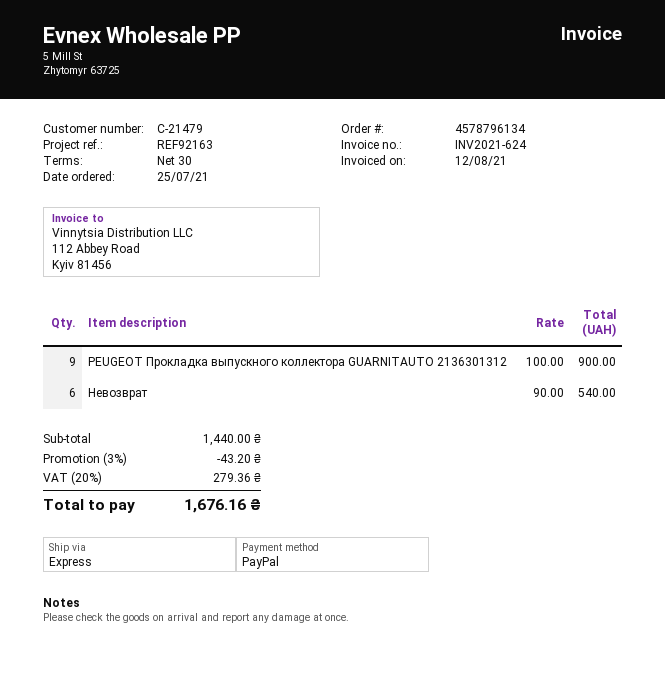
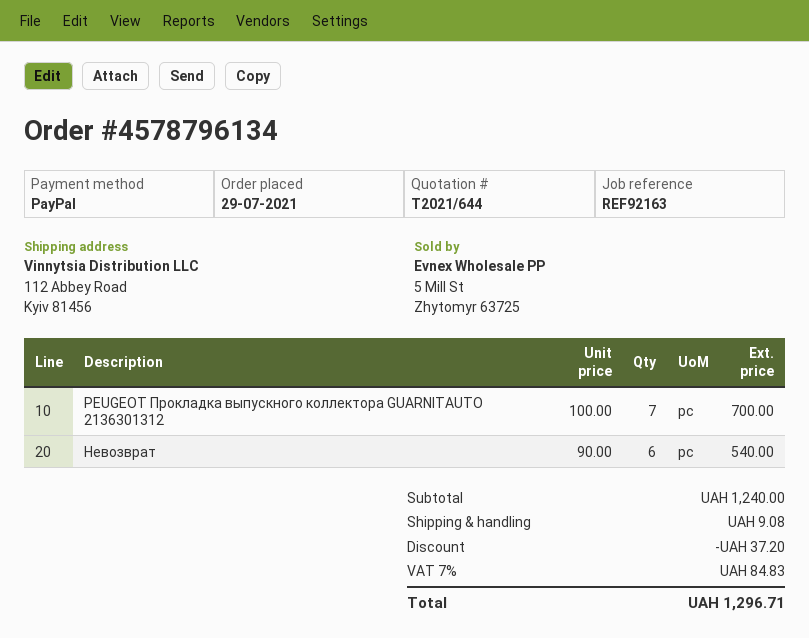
order date: 2021-07-25 -> 2021-07-29
PEUGEOT Прокладка выпускного коллектора GUARNITAUTO 2136301312: 9 x 100.00 = 900.00 -> 7 x 100.00 = 700.00
subtotal: 1440.00 -> 1240.00
discount: 43.20 -> 37.20
shipping: none -> 9.08
tax: 20% = 279.36 -> 7% = 84.83
total: 1676.16 -> 1296.71

